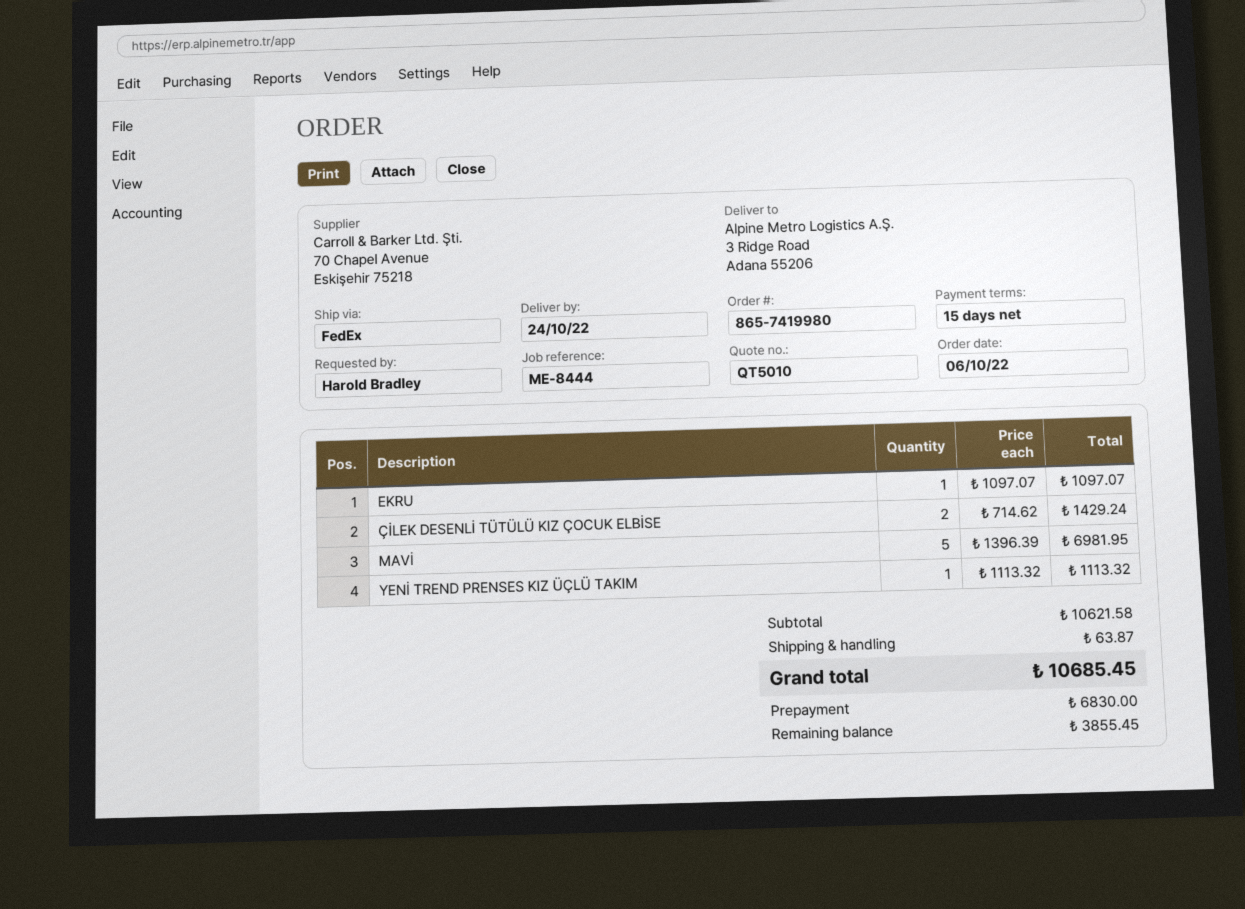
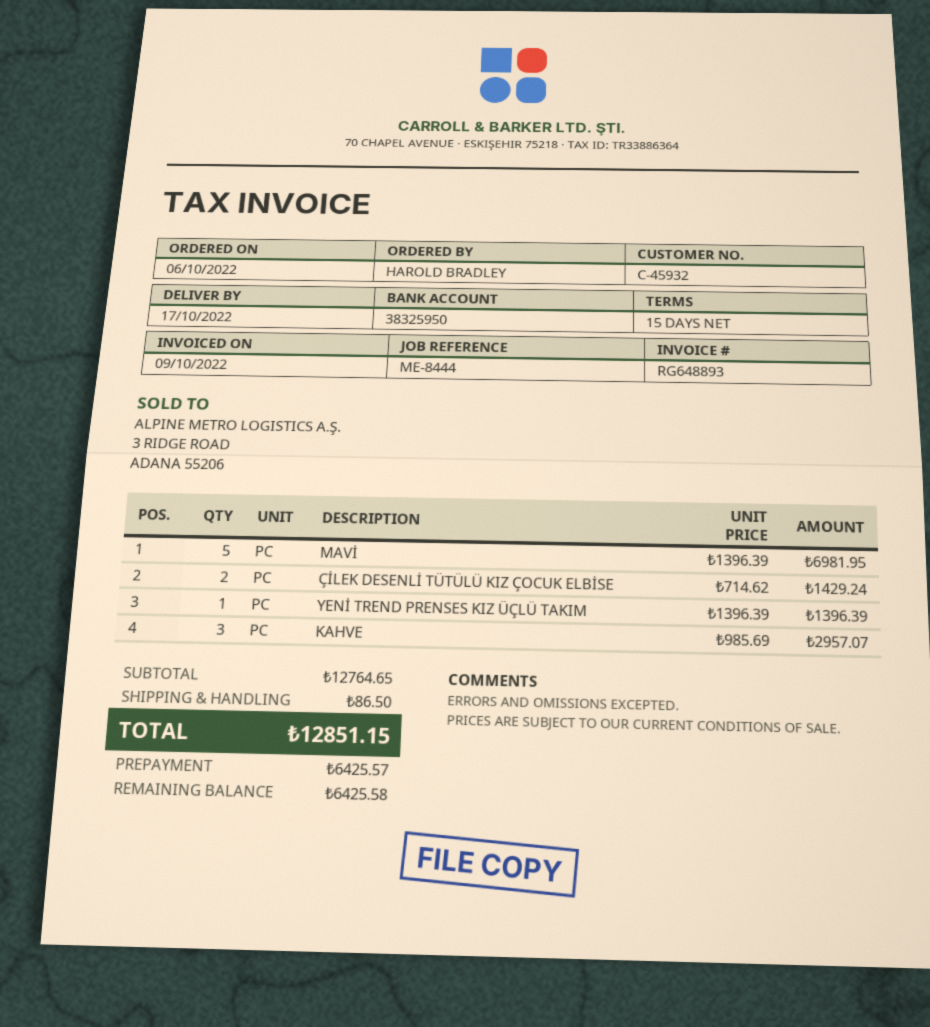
delivery date: 2022-10-24 -> 2022-10-17
EKRU: 1 x 1097.07 = 1097.07 -> none
YENİ TREND PRENSES KIZ ÜÇLÜ TAKIM: 1 x 1113.32 = 1113.32 -> 1 x 1396.39 = 1396.39
KAHVE: none -> 3 x 985.69 = 2957.07
subtotal: 10621.58 -> 12764.65
shipping: 63.87 -> 86.50
total: 10685.45 -> 12851.15
deposit: 6830.00 -> 6425.57
balance: 3855.45 -> 6425.58

